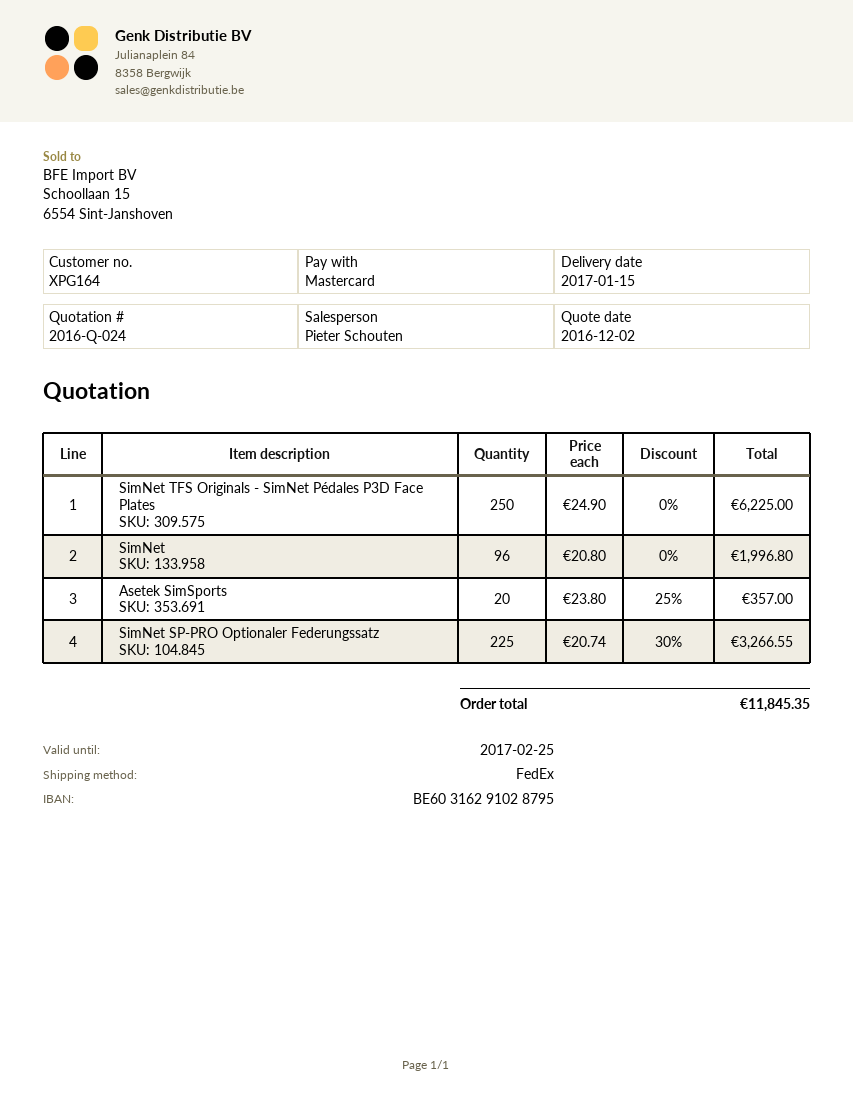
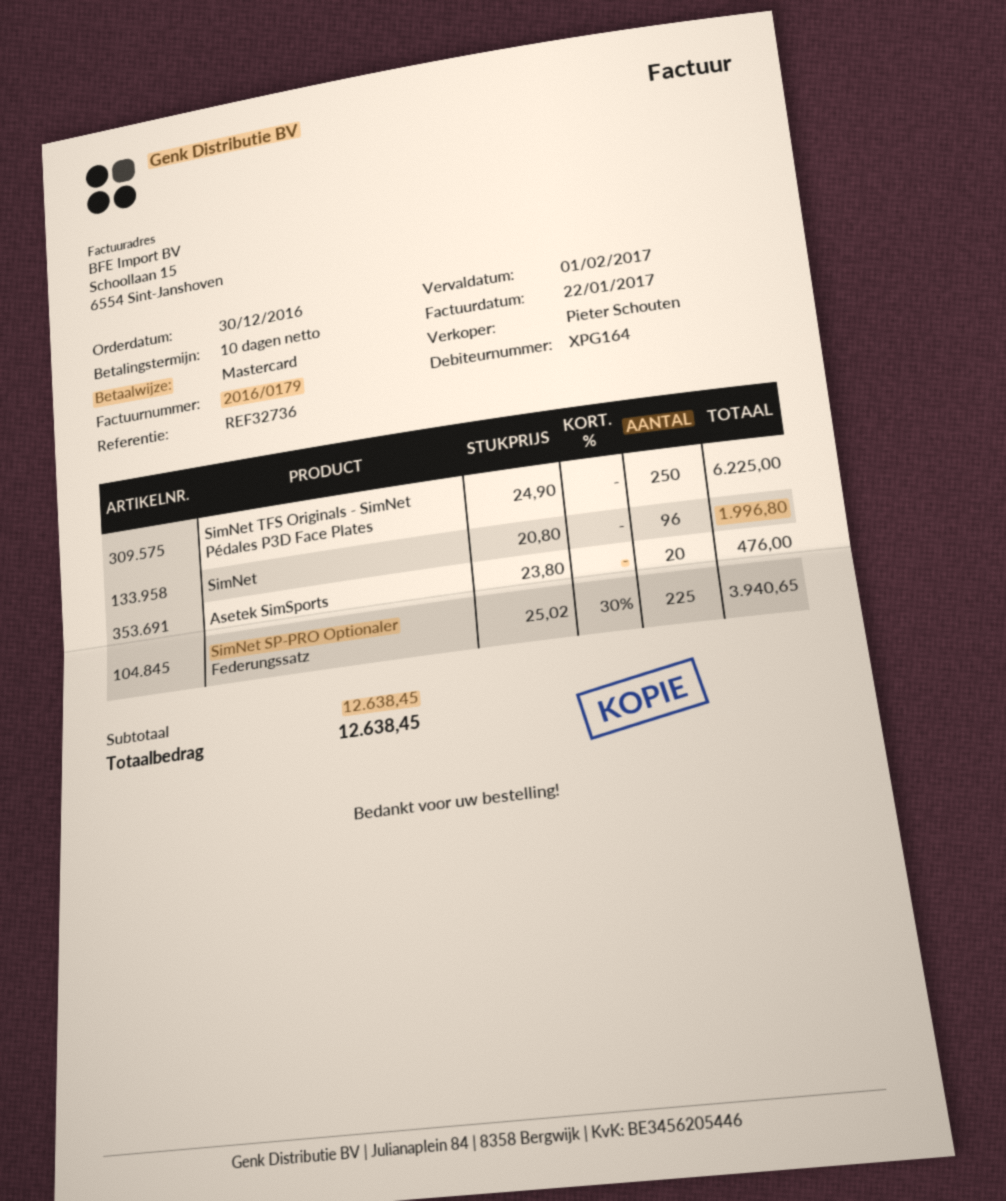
Asetek SimSports: 20 x 23.80 - 25% = 357.00 -> 20 x 23.80 = 476.00
SimNet SP-PRO Optionaler Federungssatz: 225 x 20.74 - 30% = 3266.55 -> 225 x 25.02 - 30% = 3940.65
total: 11845.35 -> 12638.45

